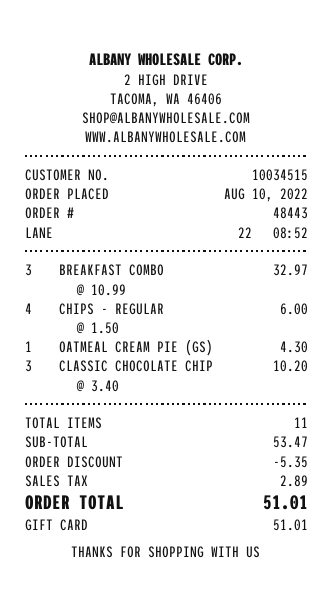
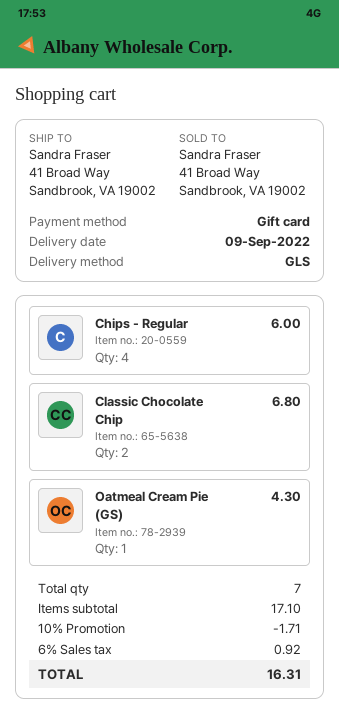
BREAKFAST COMBO: 3 for 32.97 -> none
CLASSIC CHOCOLATE CHIP: 3 for 10.20 -> 2 for 6.80
total quantity: 11 -> 7
subtotal: 53.47 -> 17.10
discount: 5.35 -> 1.71
tax: 2.89 -> 0.92
total: 51.01 -> 16.31

